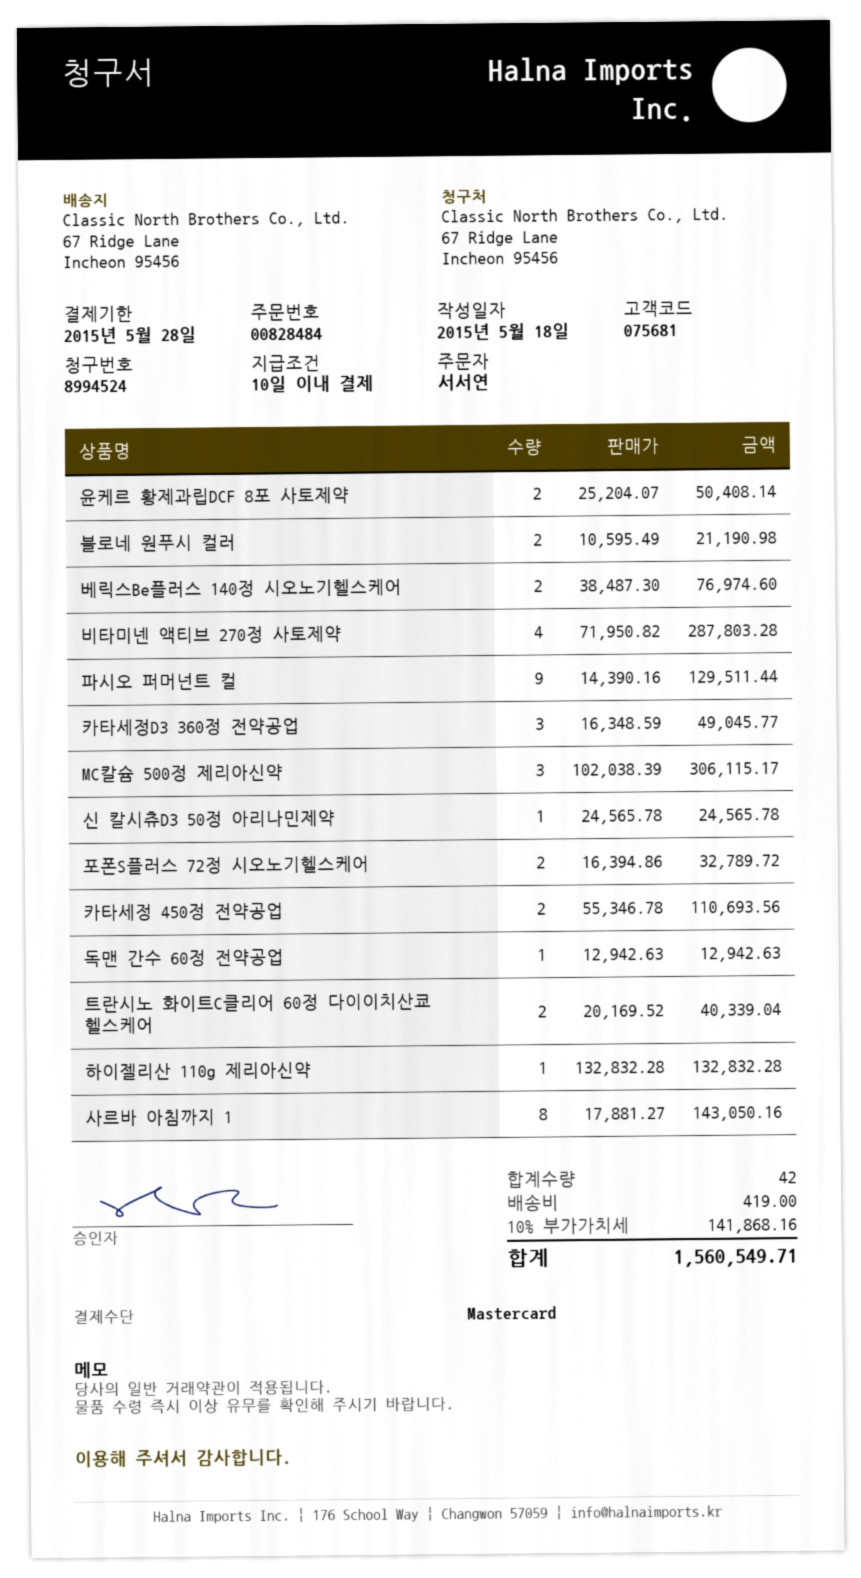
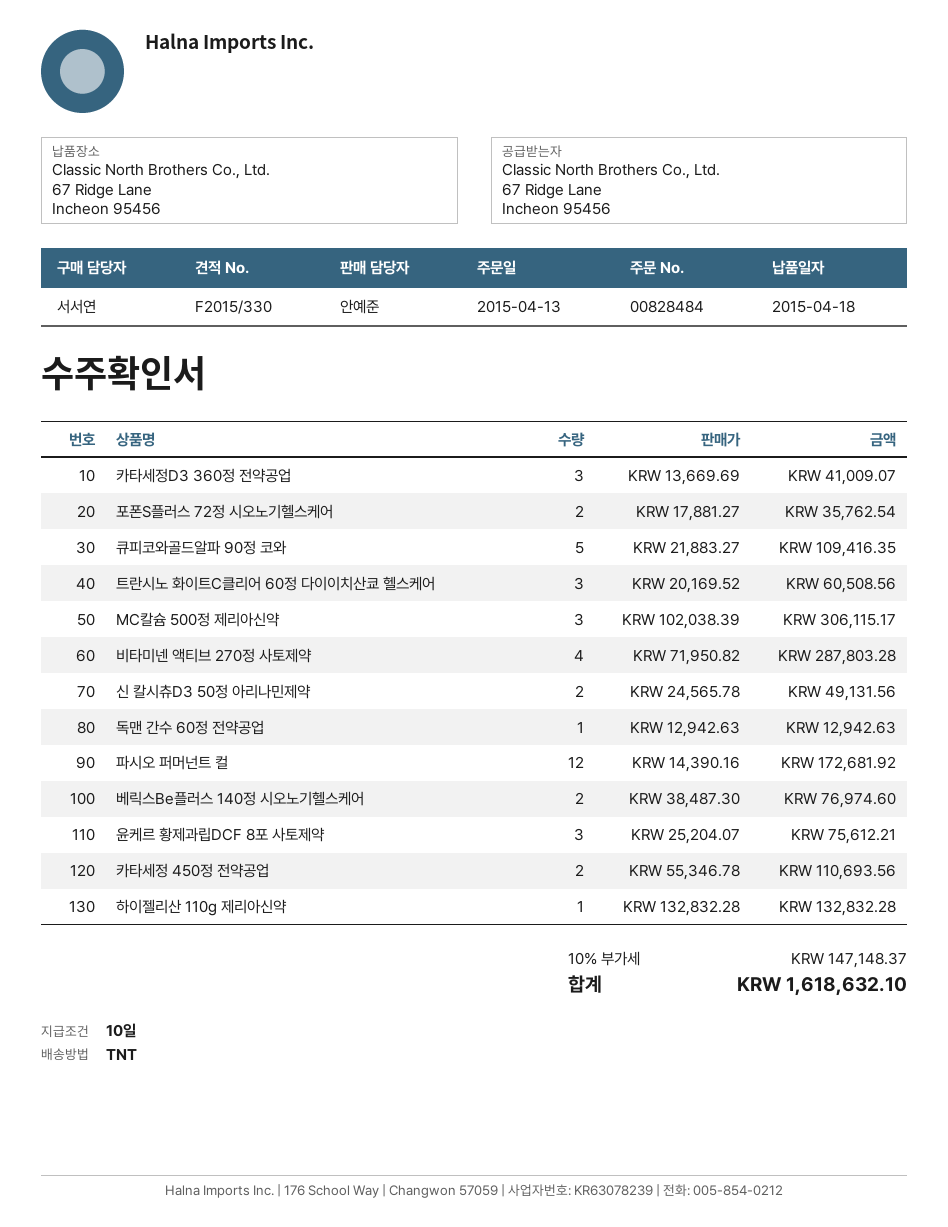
윤케르 황제과립DCF 8포 사토제약: 2 x 25204.07 = 50408.14 -> 3 x 25204.07 = 75612.21
블로네 원푸시 컬러: 2 x 10595.49 = 21190.98 -> none
파시오 퍼머넌트 컬: 9 x 14390.16 = 129511.44 -> 12 x 14390.16 = 172681.92
카타세정D3 360정 전약공업: 3 x 16348.59 = 49045.77 -> 3 x 13669.69 = 41009.07
신 칼시츄D3 50정 아리나민제약: 1 x 24565.78 = 24565.78 -> 2 x 24565.78 = 49131.56
포폰S플러스 72정 시오노기헬스케어: 2 x 16394.86 = 32789.72 -> 2 x 17881.27 = 35762.54
트란시노 화이트C클리어 60정 다이이치산쿄 헬스케어: 2 x 20169.52 = 40339.04 -> 3 x 20169.52 = 60508.56
사르바 아침까지 1: 8 x 17881.27 = 143050.16 -> none
큐피코와골드알파 90정 코와: none -> 5 x 21883.27 = 109416.35
shipping: 419.00 -> none
tax: 10% = 141868.16 -> 10% = 147148.37
total: 1560549.71 -> 1618632.10

